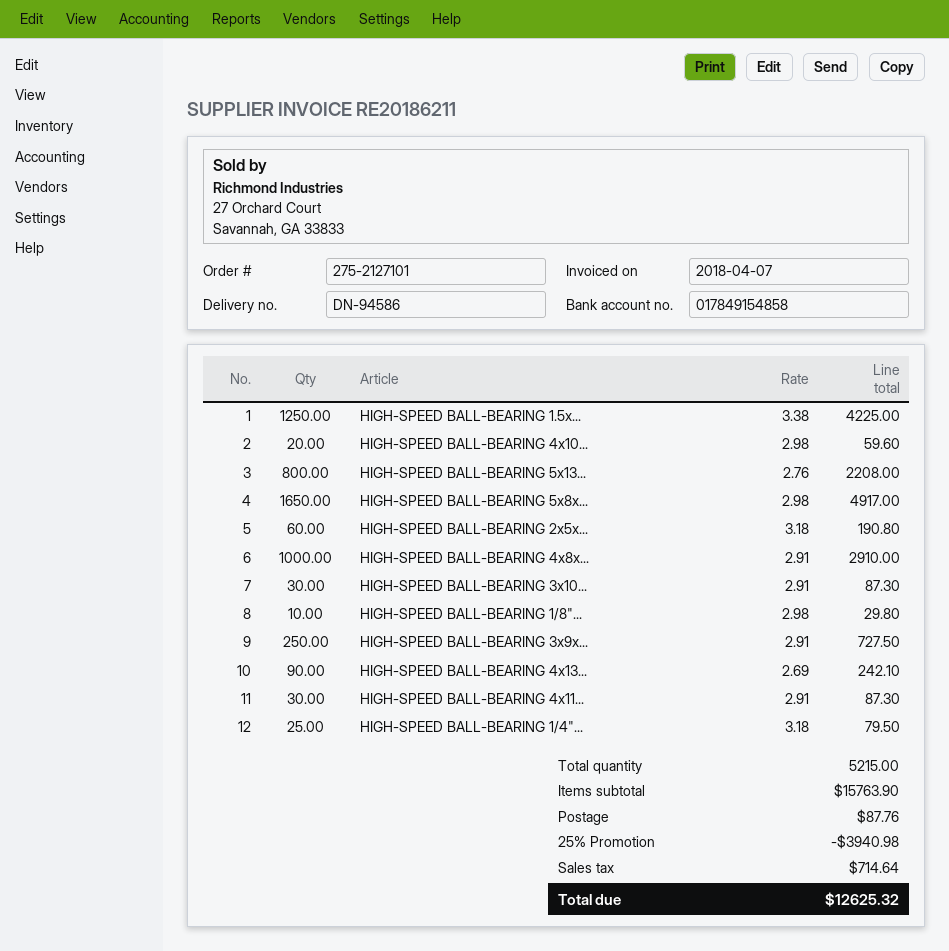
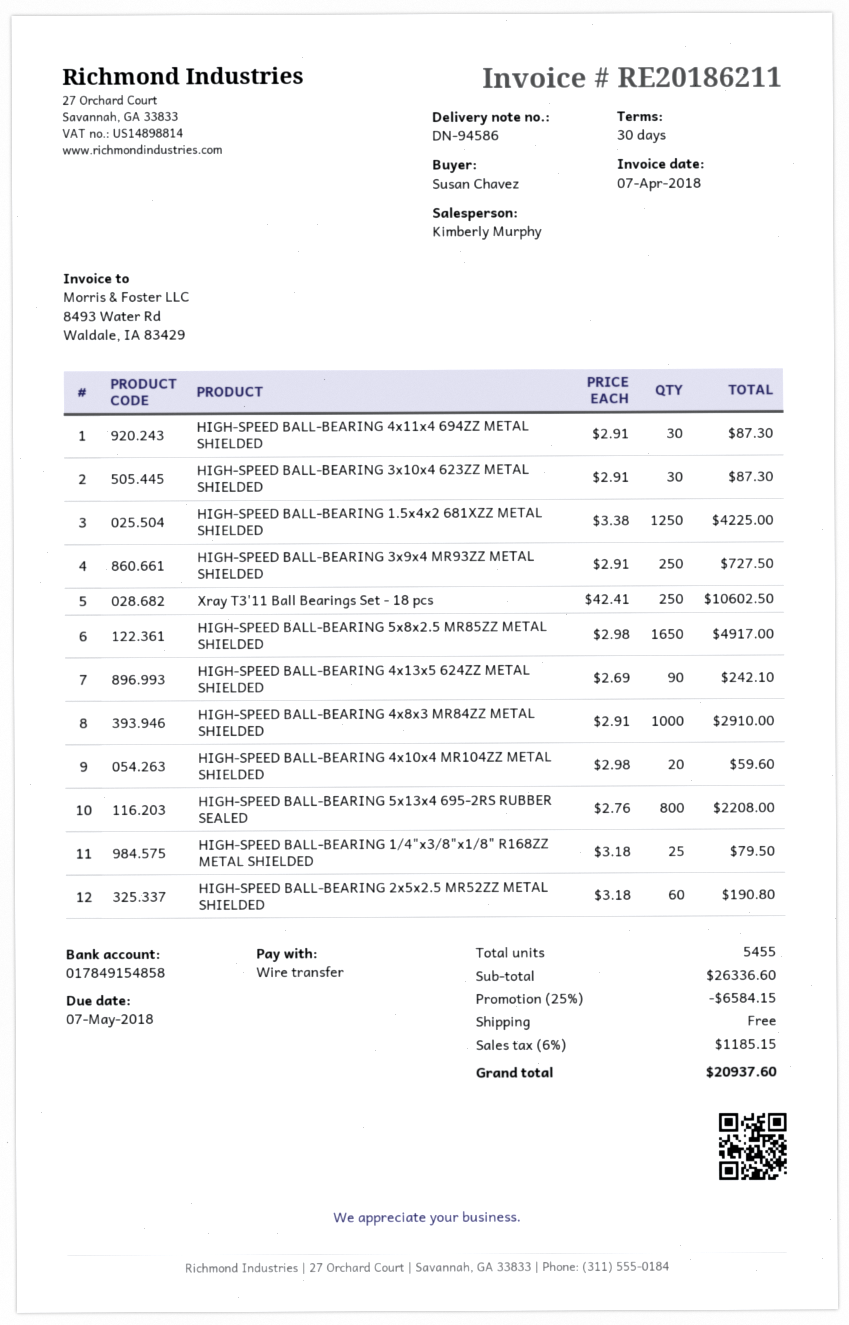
HIGH-SPEED BALL-BEARING 1/8"...: 10 x 2.98 = 29.80 -> none
Xray T3'11 Ball Bearings Set - 18 pcs: none -> 250 x 42.41 = 10602.50
total quantity: 5215 -> 5455
subtotal: 15763.90 -> 26336.60
discount: 25% = 3940.98 -> 25% = 6584.15
shipping: 87.76 -> 0.00
tax: 714.64 -> 1185.15
total: 12625.32 -> 20937.60

